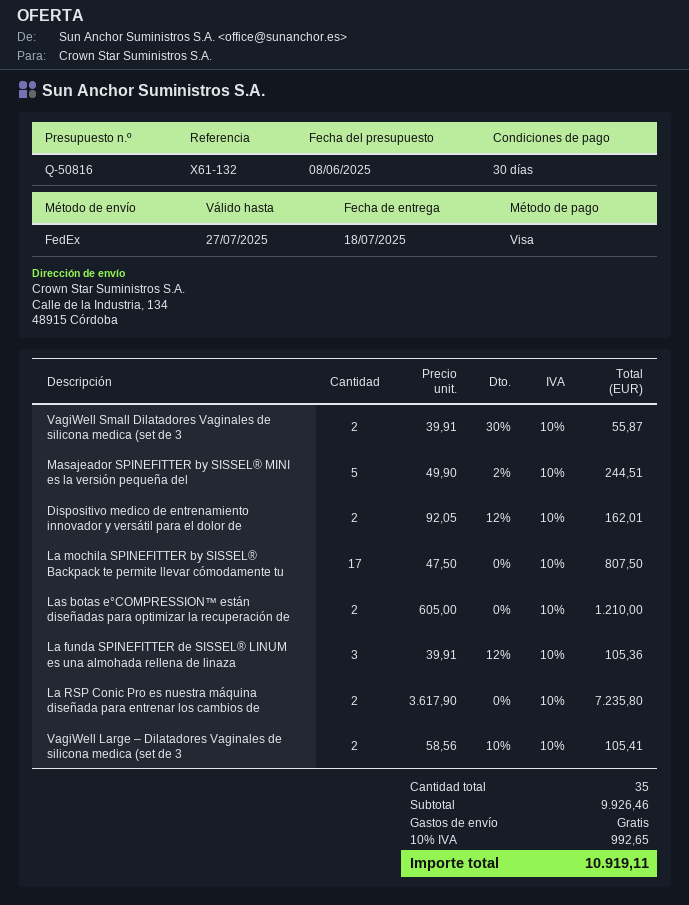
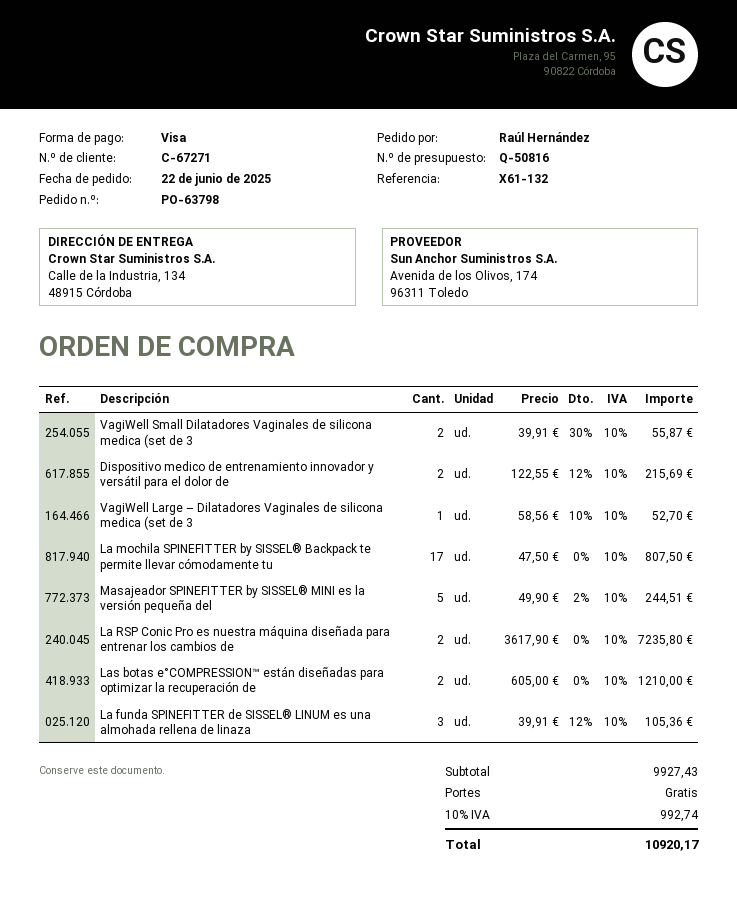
Dispositivo medico de entrenamiento innovador y versátil para el dolor de: 2 x 92.05 - 12% = 162.01 -> 2 x 122.55 - 12% = 215.69
VagiWell Large – Dilatadores Vaginales de silicona medica (set de 3: 2 x 58.56 - 10% = 105.41 -> 1 x 58.56 - 10% = 52.70
subtotal: 9926.46 -> 9927.43
tax: 10% = 992.65 -> 10% = 992.74
total: 10919.11 -> 10920.17

